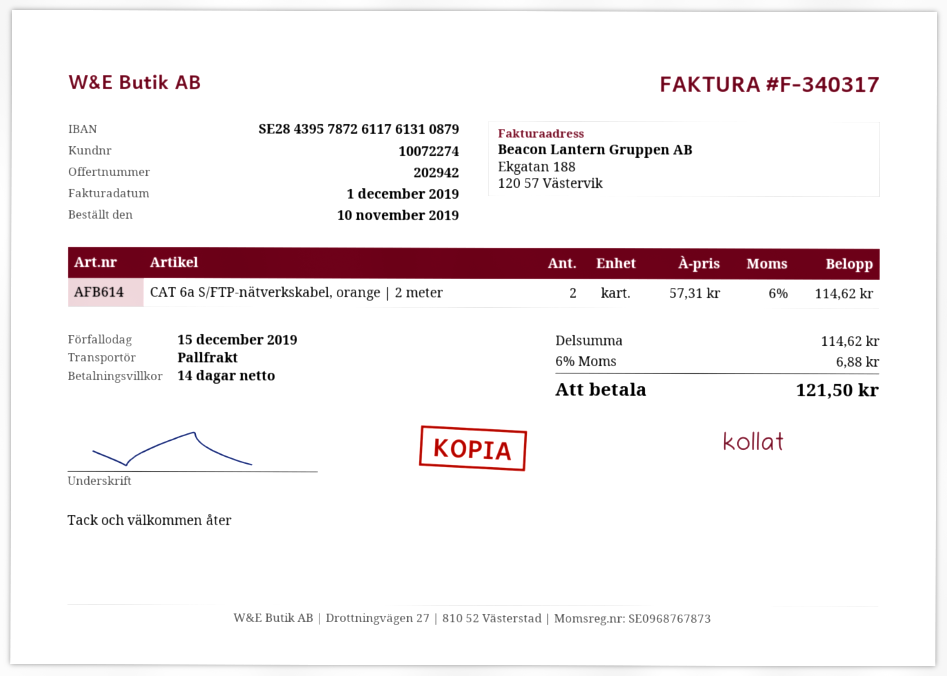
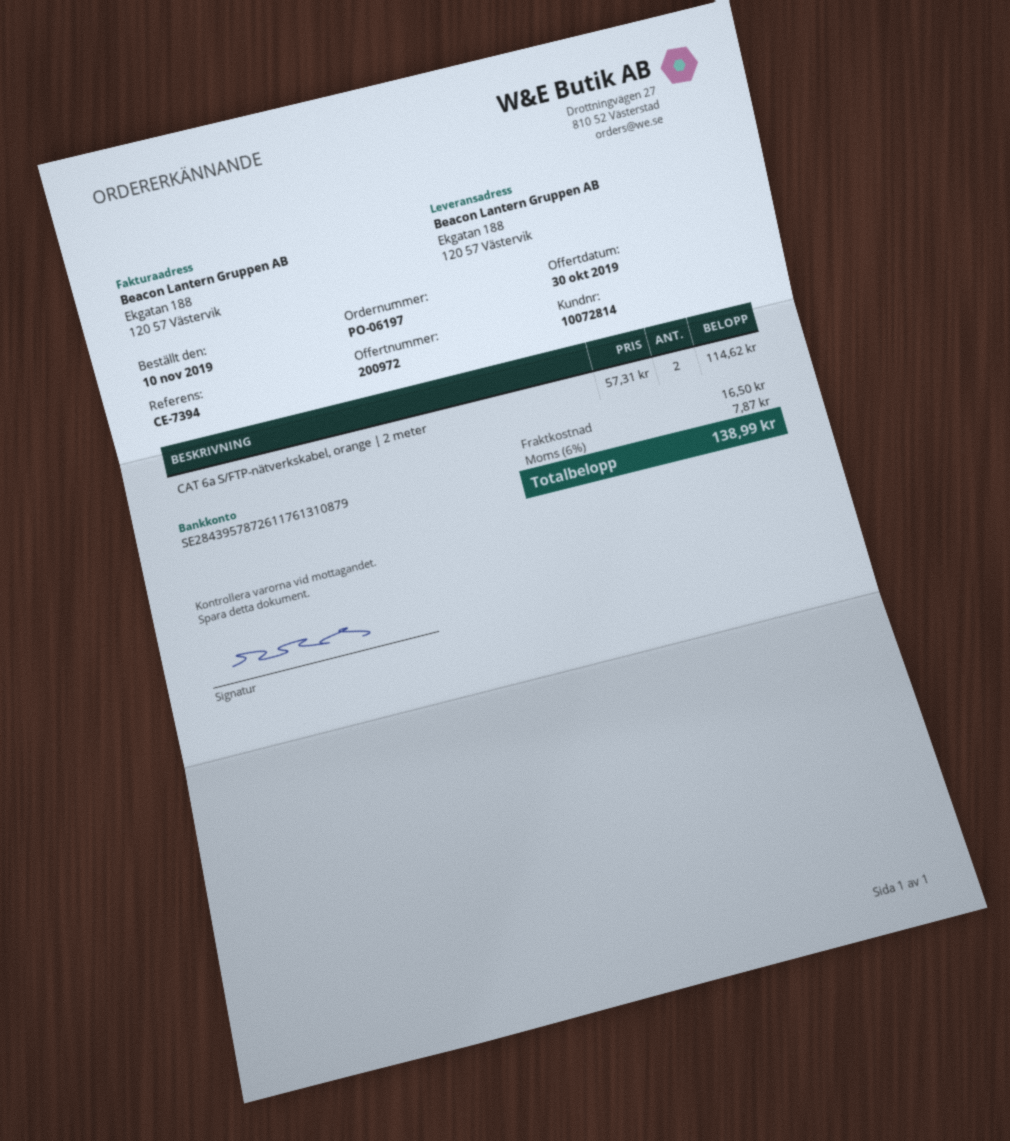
quote number: 202942 -> 200972
customer number: 10072274 -> 10072814
shipping: none -> 16.50
tax: 6% = 6.88 -> 6% = 7.87
total: 121.50 -> 138.99

